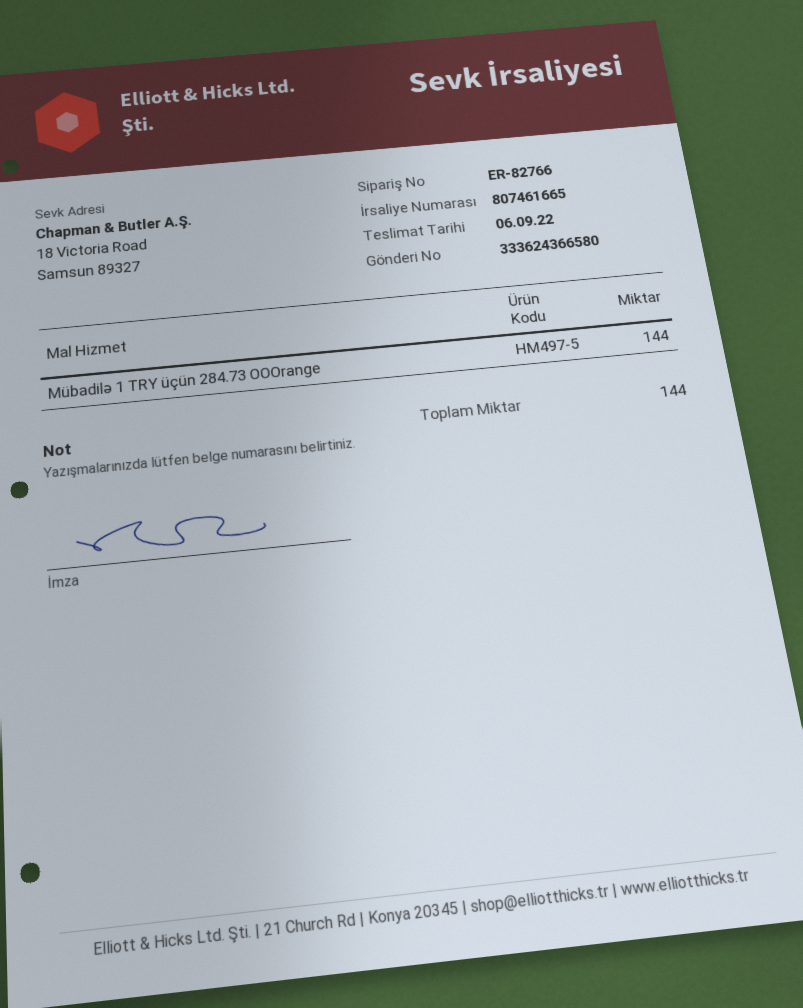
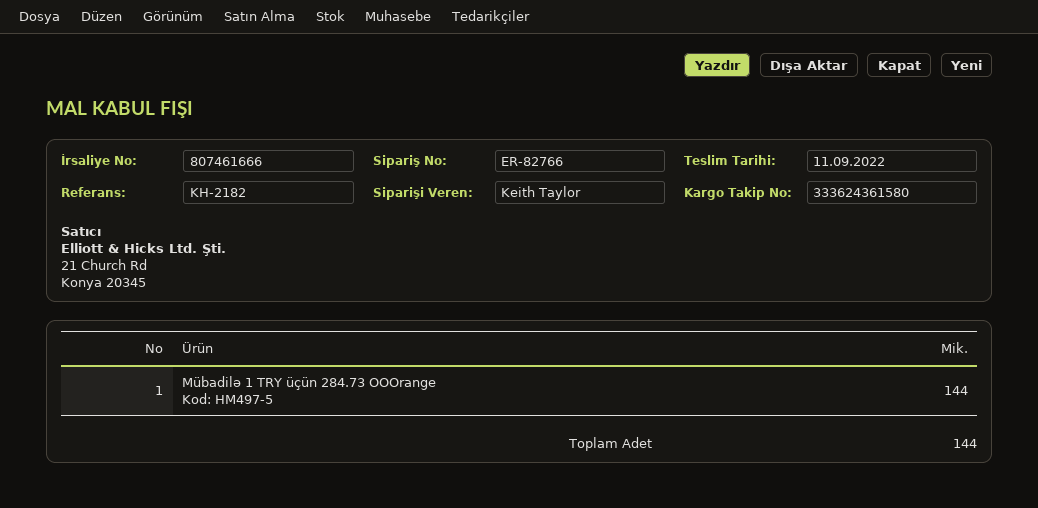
delivery note number: 807461665 -> 807461666
delivery date: 2022-09-06 -> 2022-09-11
tracking number: 333624366580 -> 333624361580

